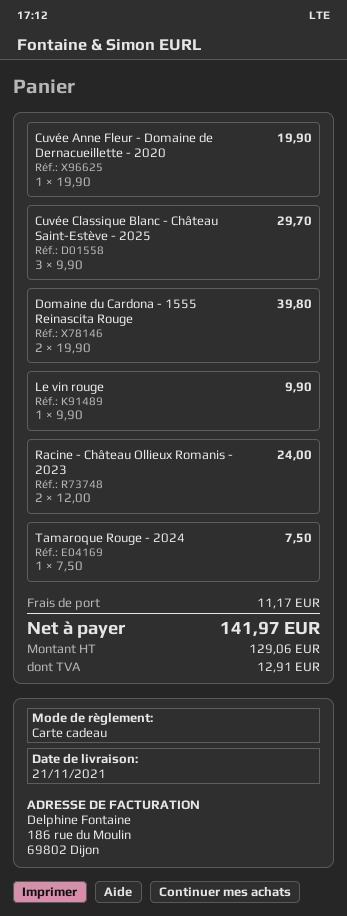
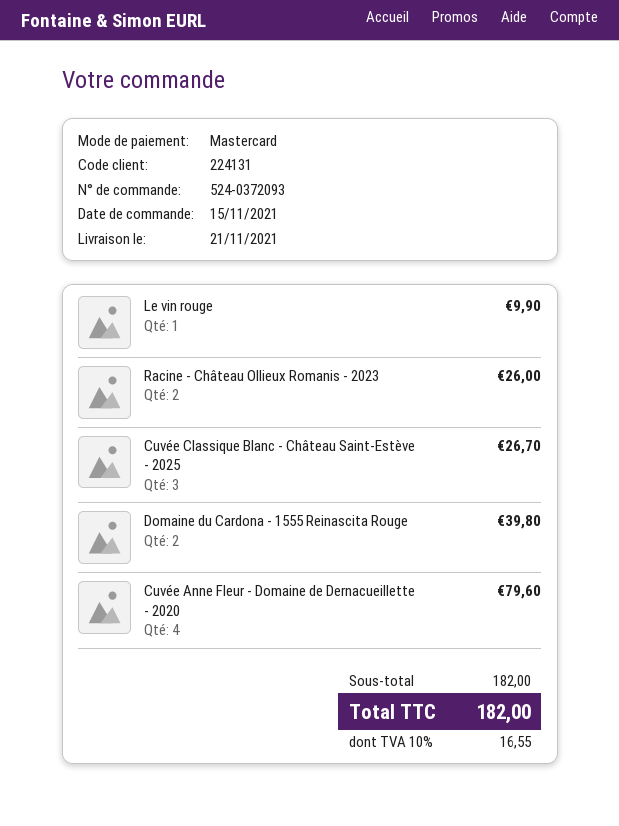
payment method: gift card -> Mastercard
Cuvée Anne Fleur - Domaine de Dernacueillette - 2020: 1 for 19.90 -> 4 for 79.60
Cuvée Classique Blanc - Château Saint-Estève - 2025: 3 for 29.70 -> 3 for 26.70
Racine - Château Ollieux Romanis - 2023: 2 for 24.00 -> 2 for 26.00
Tamaroque Rouge - 2024: 1 for 7.50 -> none
shipping: 11.17 -> none
tax: 12.91 -> 16.55
total: 141.97 -> 182.00

